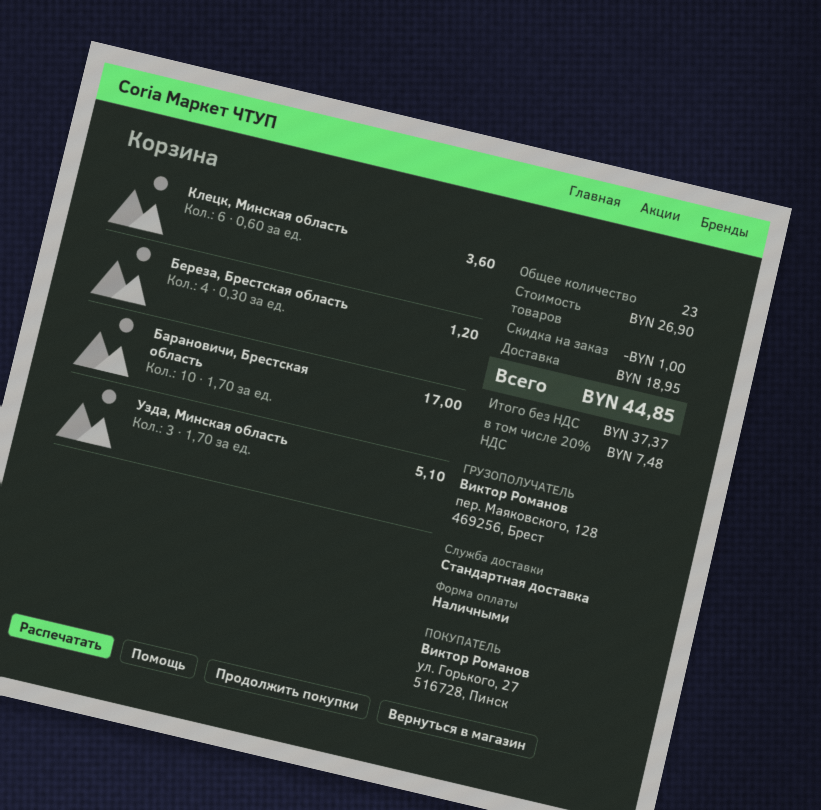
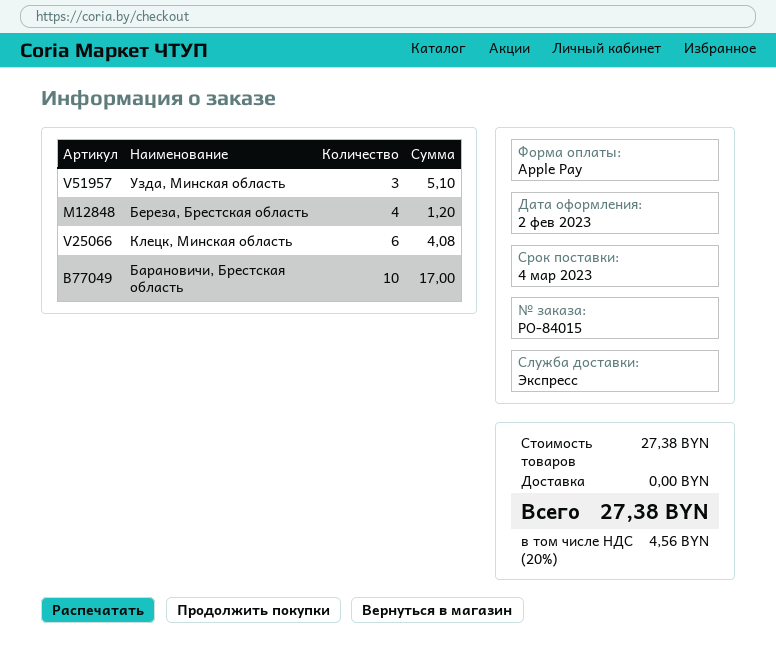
payment method: cash -> Apple Pay
shipping method: standard -> express
Клецк, Минская область: 6 for 3.60 -> 6 for 4.08
subtotal: 26.90 -> 27.38
discount: 1.00 -> none
shipping: 18.95 -> 0.00
tax: 20% = 7.48 -> 20% = 4.56
total: 44.85 -> 27.38

